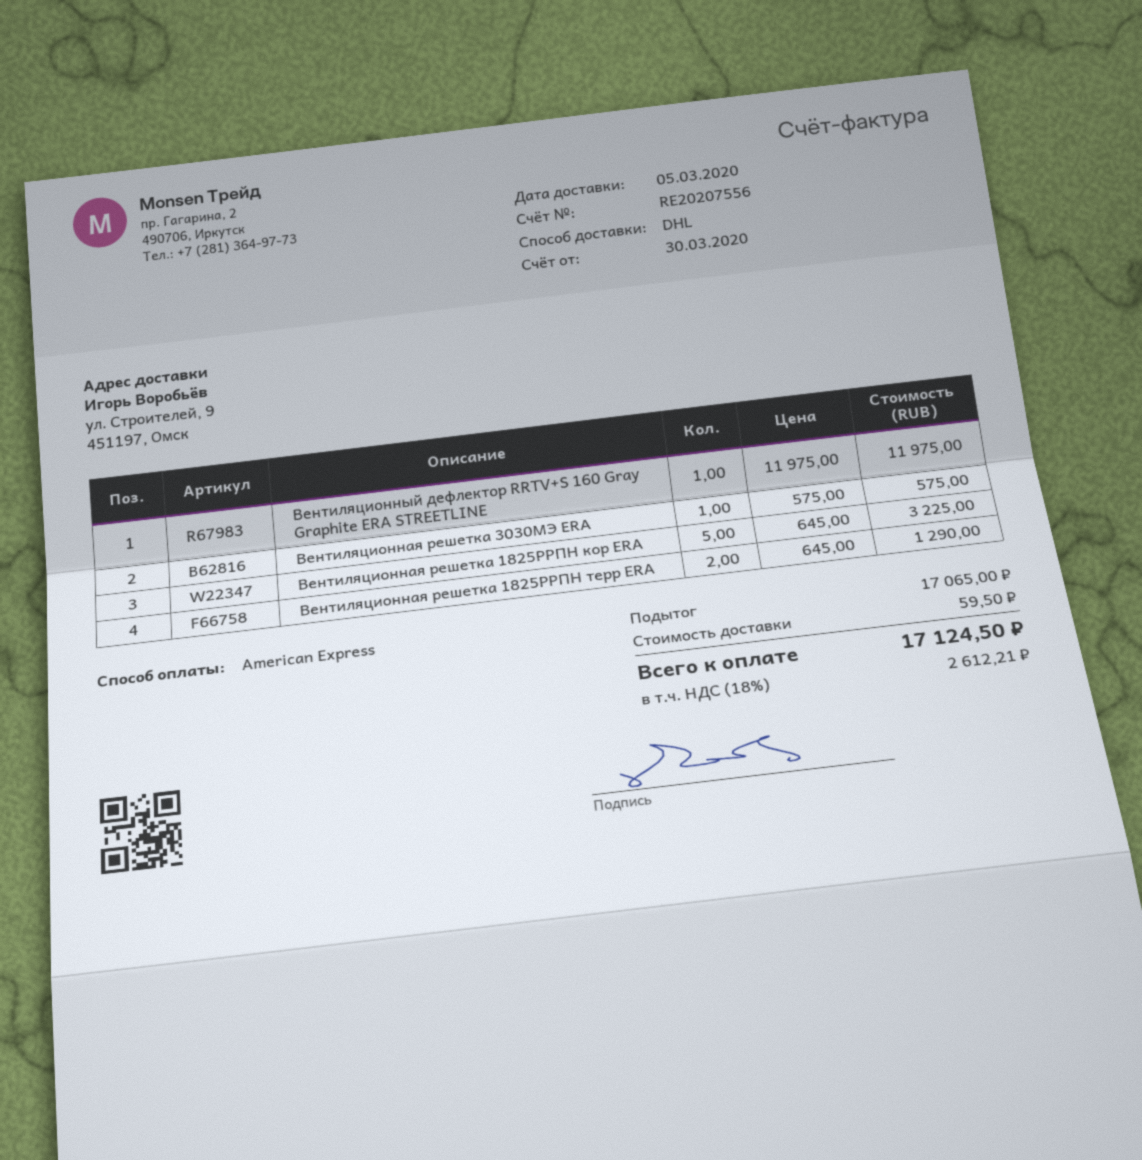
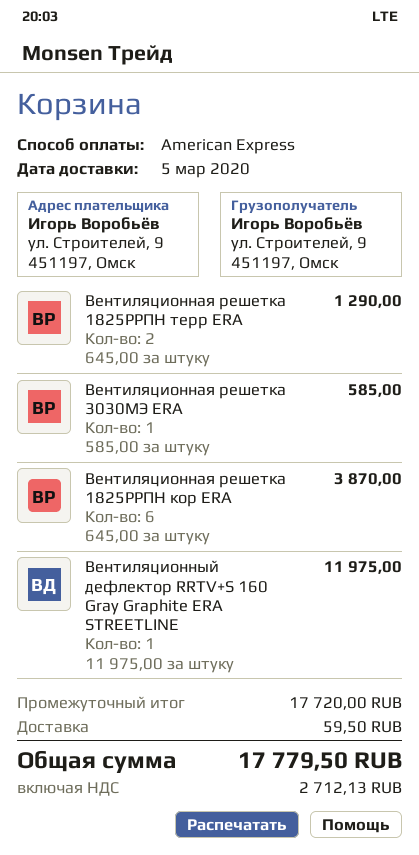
Вентиляционная решетка 3030МЭ ERA: 1 x 575.00 = 575.00 -> 1 x 585.00 = 585.00
Вентиляционная решетка 1825РРПН кор ERA: 5 x 645.00 = 3225.00 -> 6 x 645.00 = 3870.00
subtotal: 17065.00 -> 17720.00
tax: 2612.21 -> 2712.13
total: 17124.50 -> 17779.50

